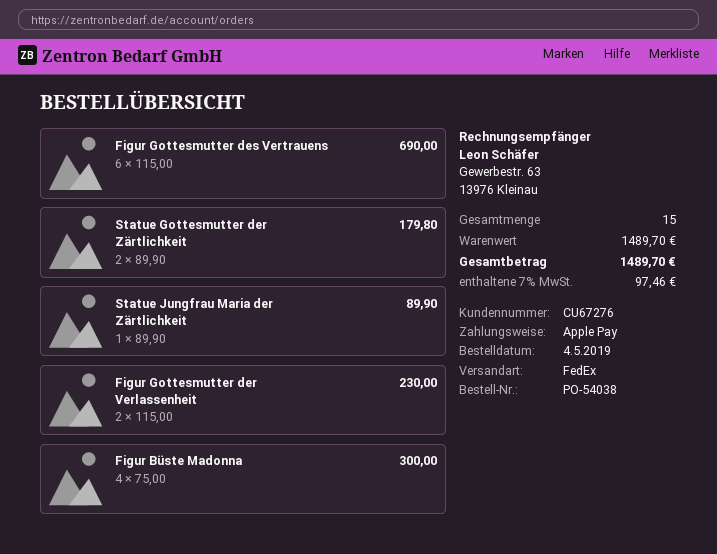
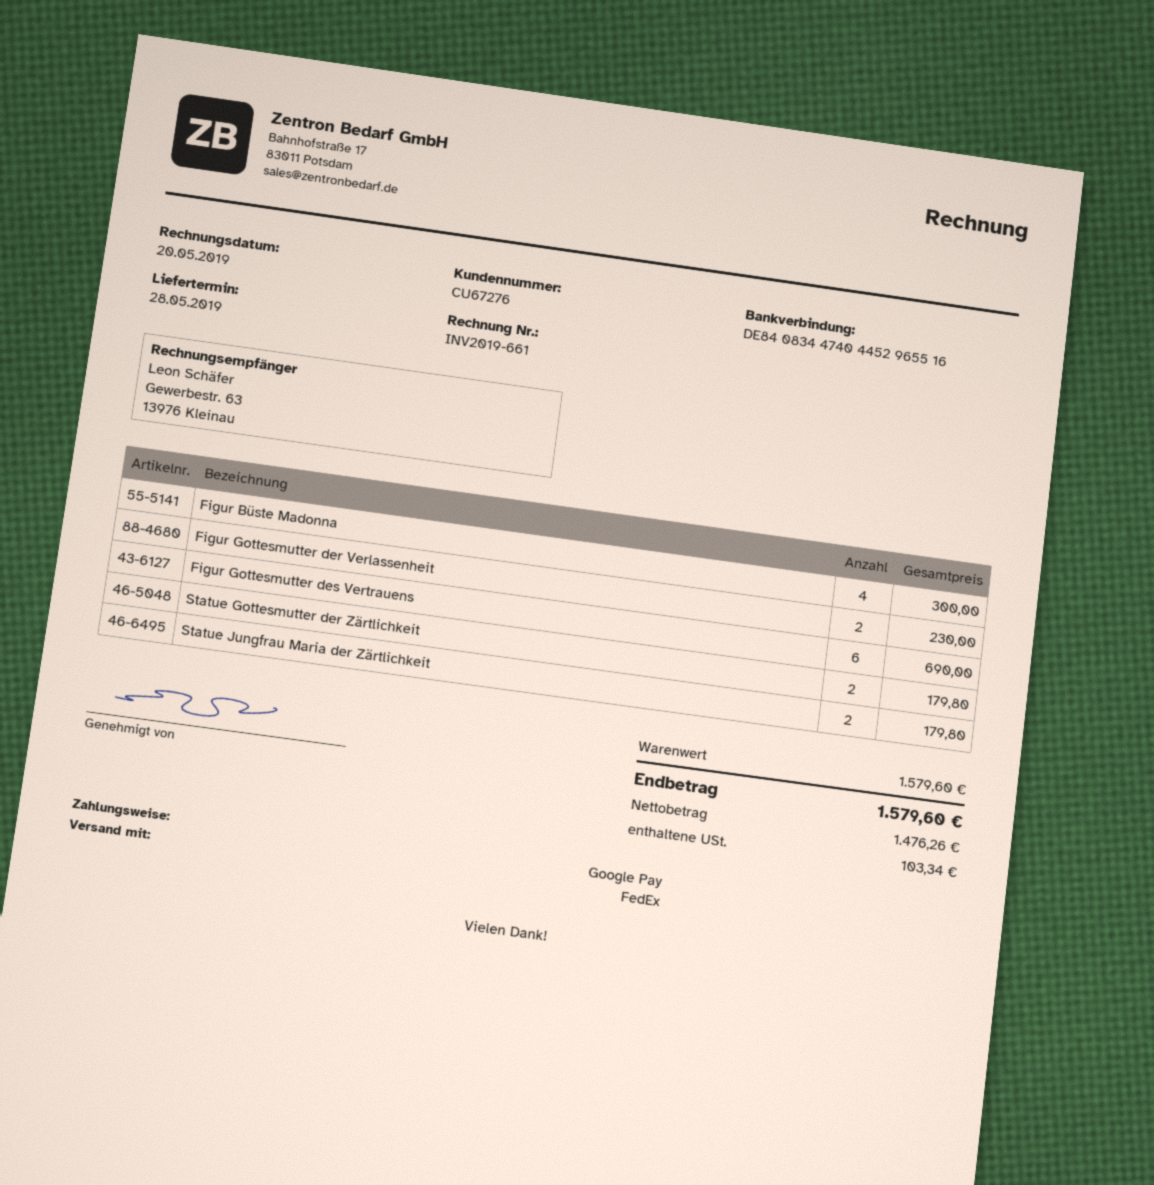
payment method: Apple Pay -> Google Pay
Statue Jungfrau Maria der Zärtlichkeit: 1 for 89.90 -> 2 for 179.80
subtotal: 1489.70 -> 1579.60
tax: 97.46 -> 103.34
total: 1489.70 -> 1579.60

